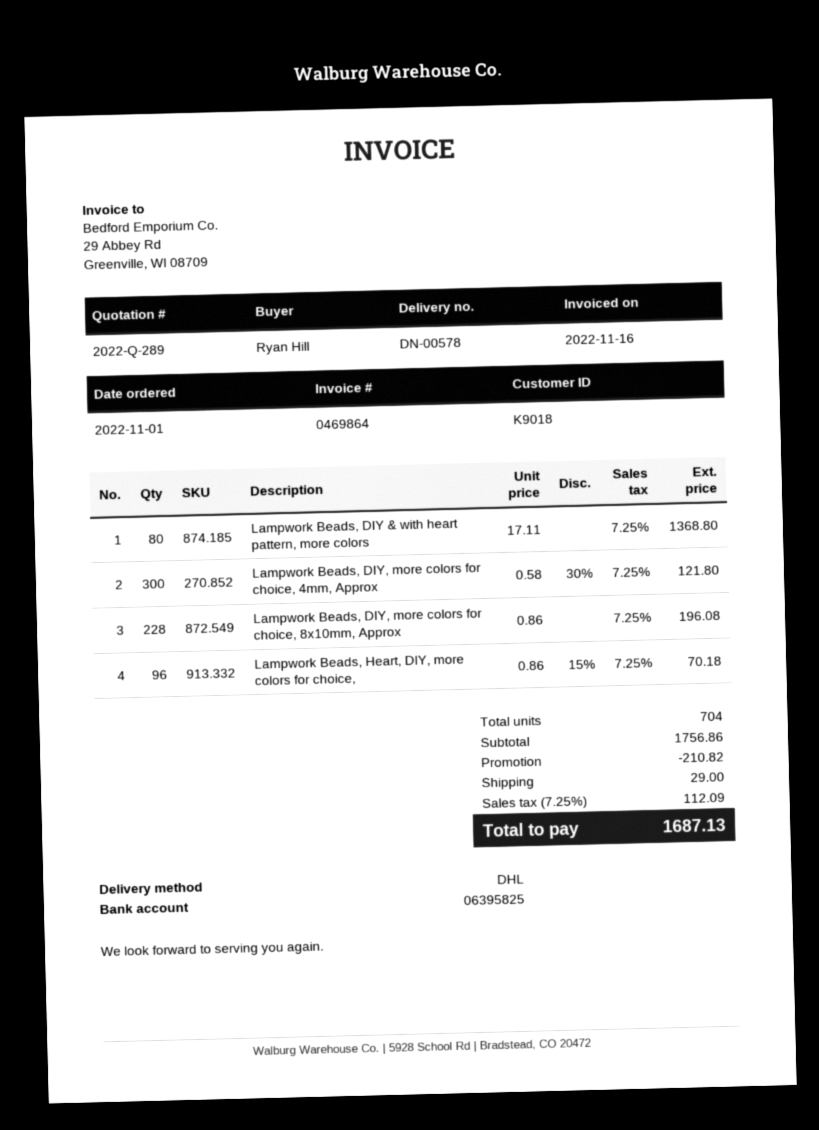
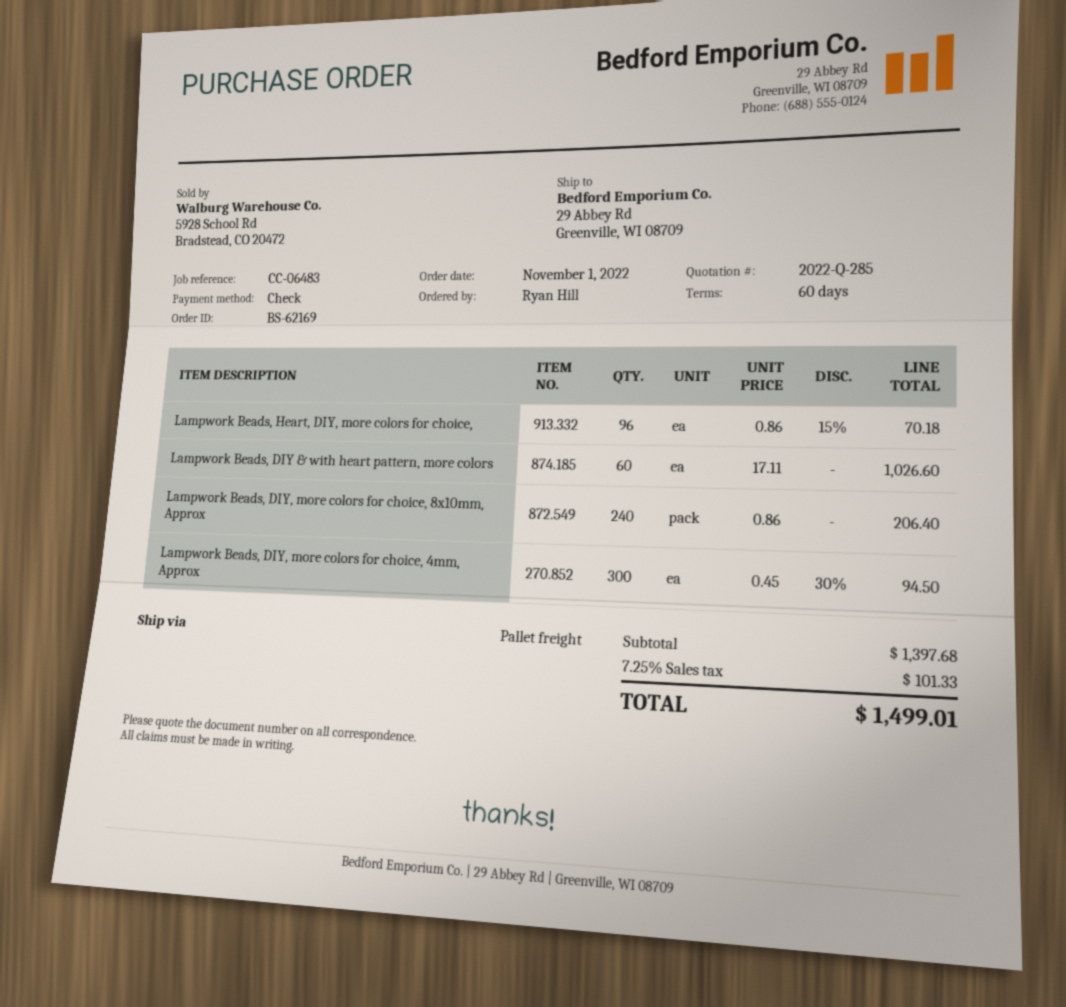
quote number: 2022-Q-289 -> 2022-Q-285
shipping method: DHL -> pallet freight
Lampwork Beads, DIY & with heart pattern, more colors: 80 x 17.11 = 1368.80 -> 60 x 17.11 = 1026.60
Lampwork Beads, DIY, more colors for choice, 4mm, Approx: 300 x 0.58 - 30% = 121.80 -> 300 x 0.45 - 30% = 94.50
Lampwork Beads, DIY, more colors for choice, 8x10mm, Approx: 228 x 0.86 = 196.08 -> 240 x 0.86 = 206.40
subtotal: 1756.86 -> 1397.68
discount: 210.82 -> none
shipping: 29.00 -> none
tax: 7.25% = 112.09 -> 7.25% = 101.33
total: 1687.13 -> 1499.01

